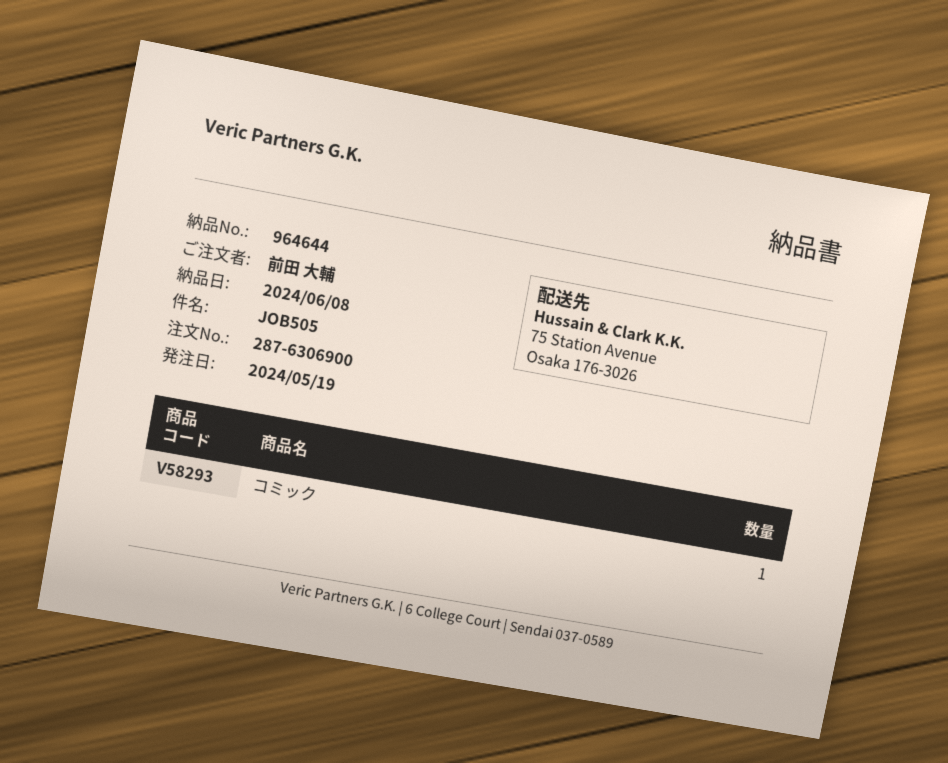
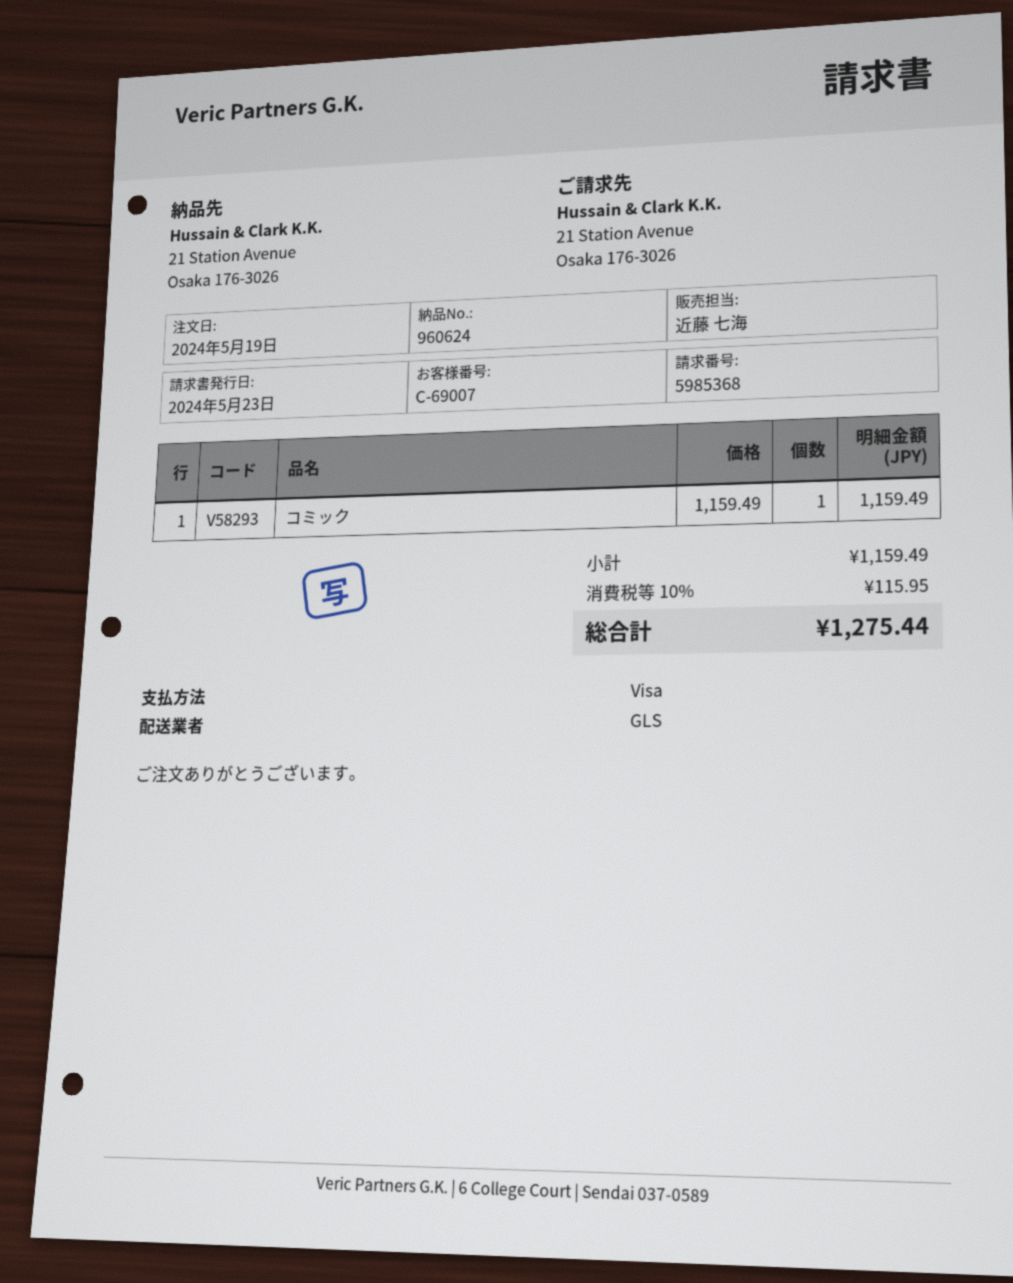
delivery note number: 964644 -> 960624
ship to: 75 Station Avenue, Osaka 176-3026 -> 21 Station Avenue, Osaka 176-3026

